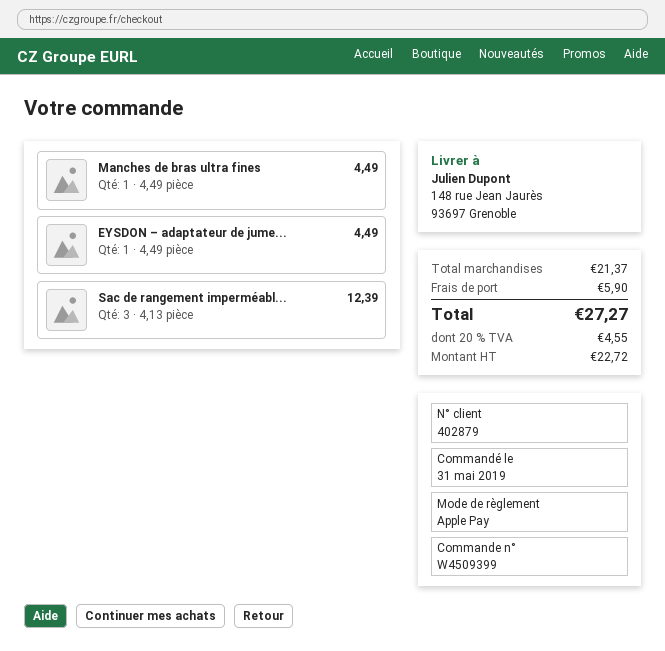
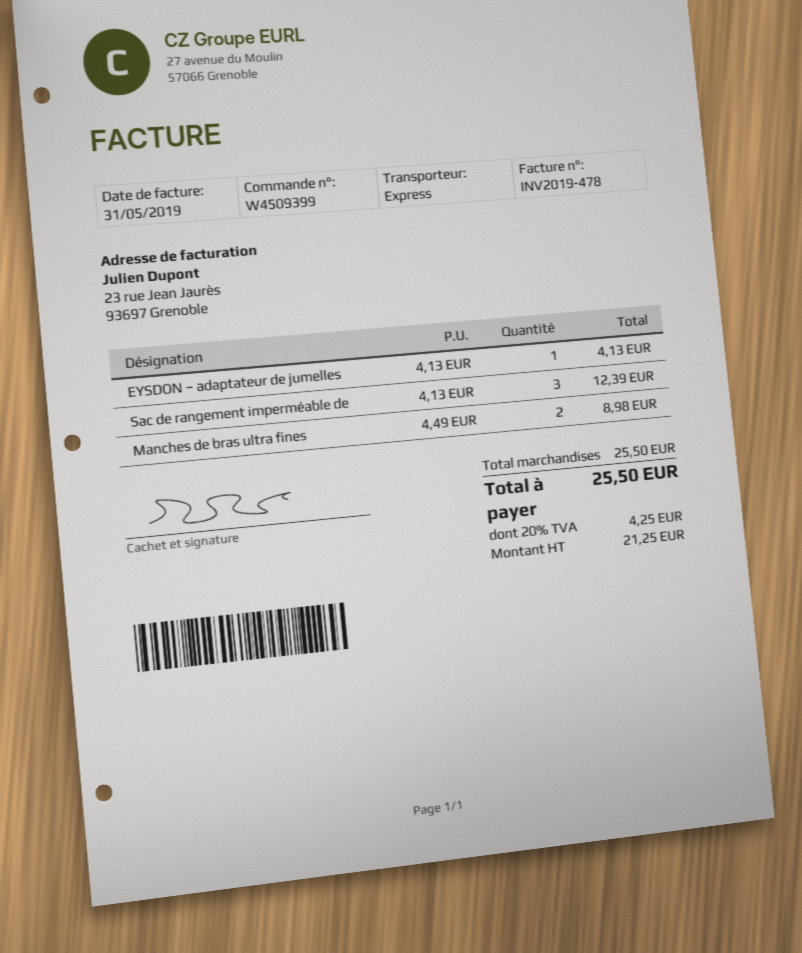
Manches de bras ultra fines: 1 x 4.49 = 4.49 -> 2 x 4.49 = 8.98
EYSDON – adaptateur de jume...: 1 x 4.49 = 4.49 -> 1 x 4.13 = 4.13
subtotal: 21.37 -> 25.50
shipping: 5.90 -> none
net: 22.72 -> 21.25
tax: 20% = 4.55 -> 20% = 4.25
total: 27.27 -> 25.50

